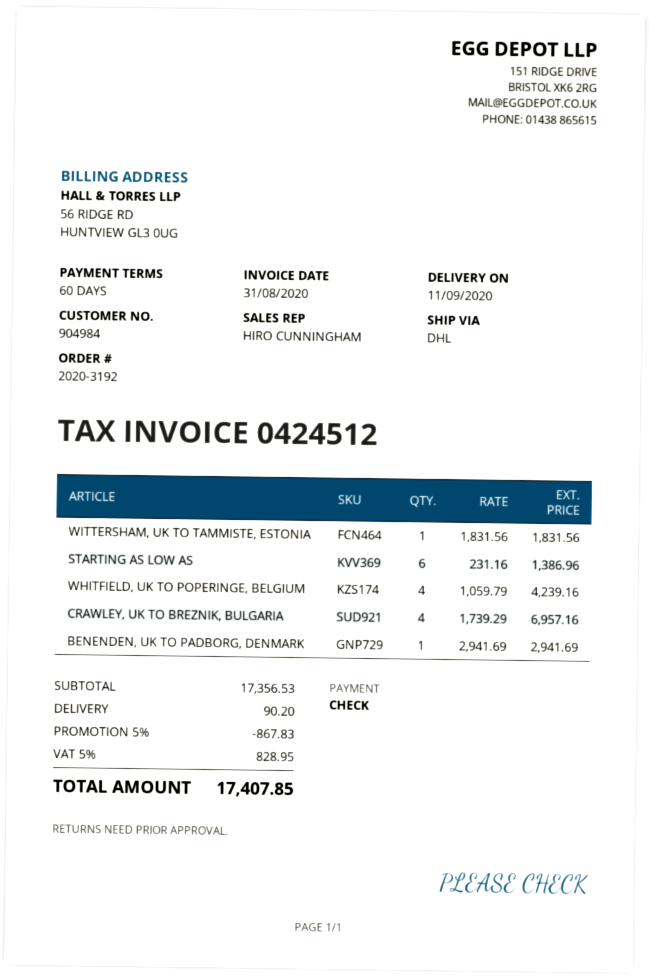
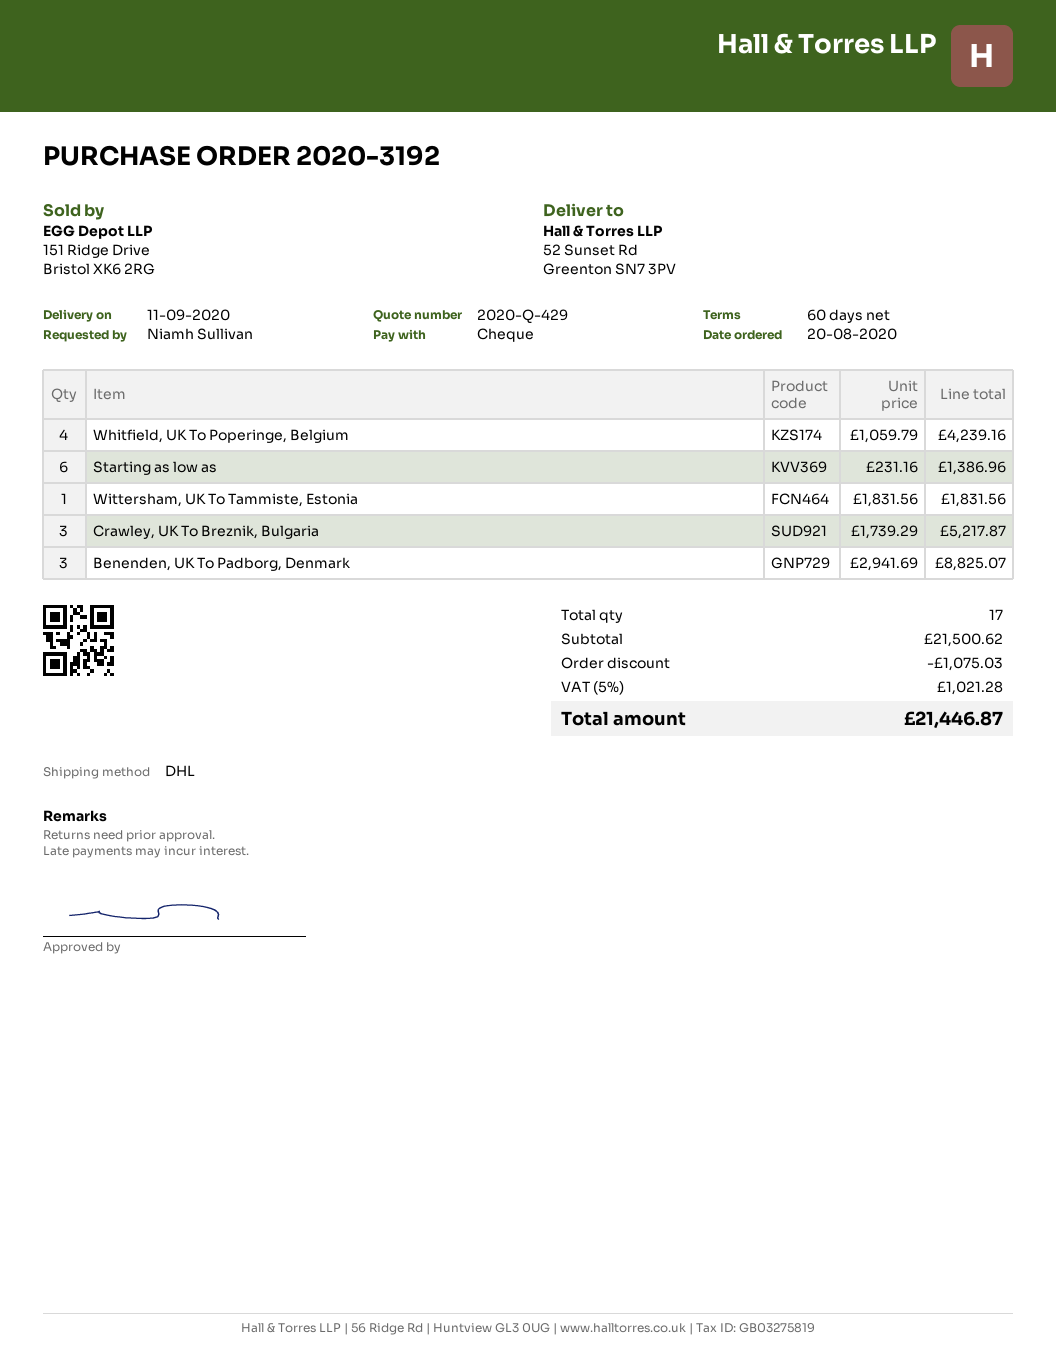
CRAWLEY, UK TO BREZNIK, BULGARIA: 4 x 1739.29 = 6957.16 -> 3 x 1739.29 = 5217.87
BENENDEN, UK TO PADBORG, DENMARK: 1 x 2941.69 = 2941.69 -> 3 x 2941.69 = 8825.07
subtotal: 17356.53 -> 21500.62
discount: 867.83 -> 1075.03
shipping: 90.20 -> none
tax: 5% = 828.95 -> 5% = 1021.28
total: 17407.85 -> 21446.87

